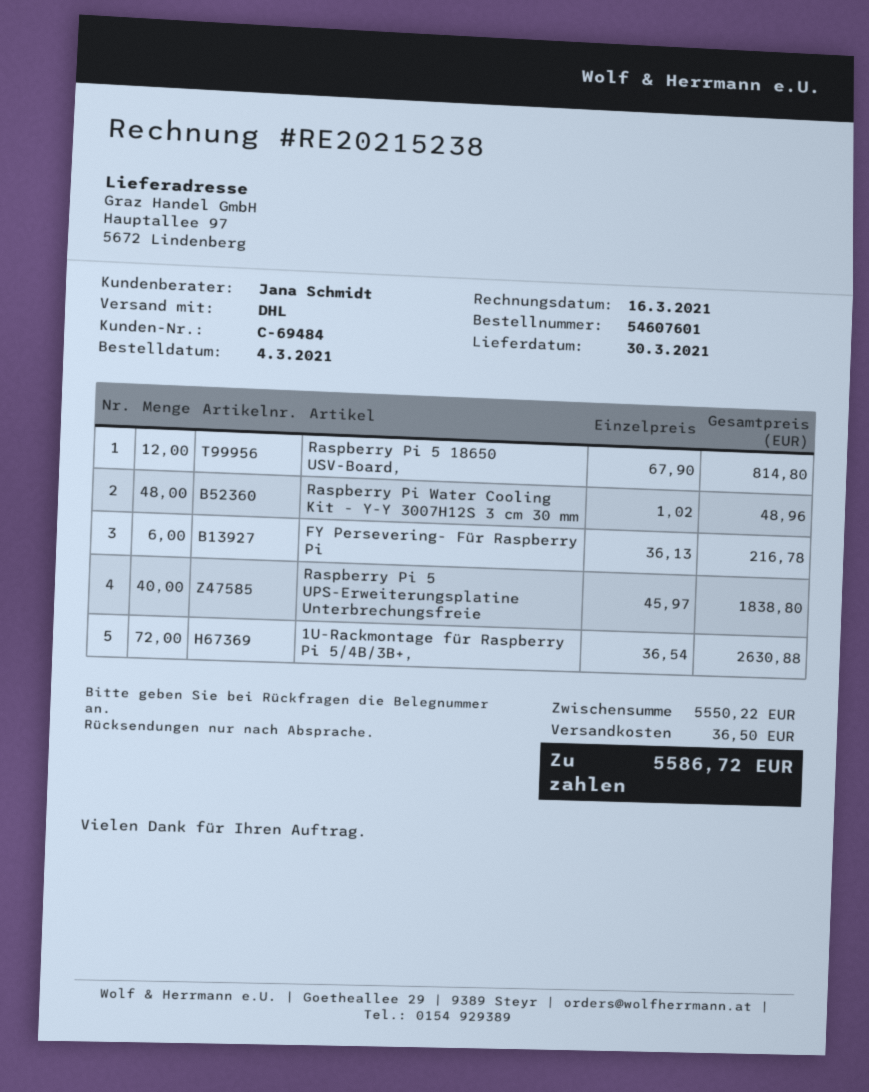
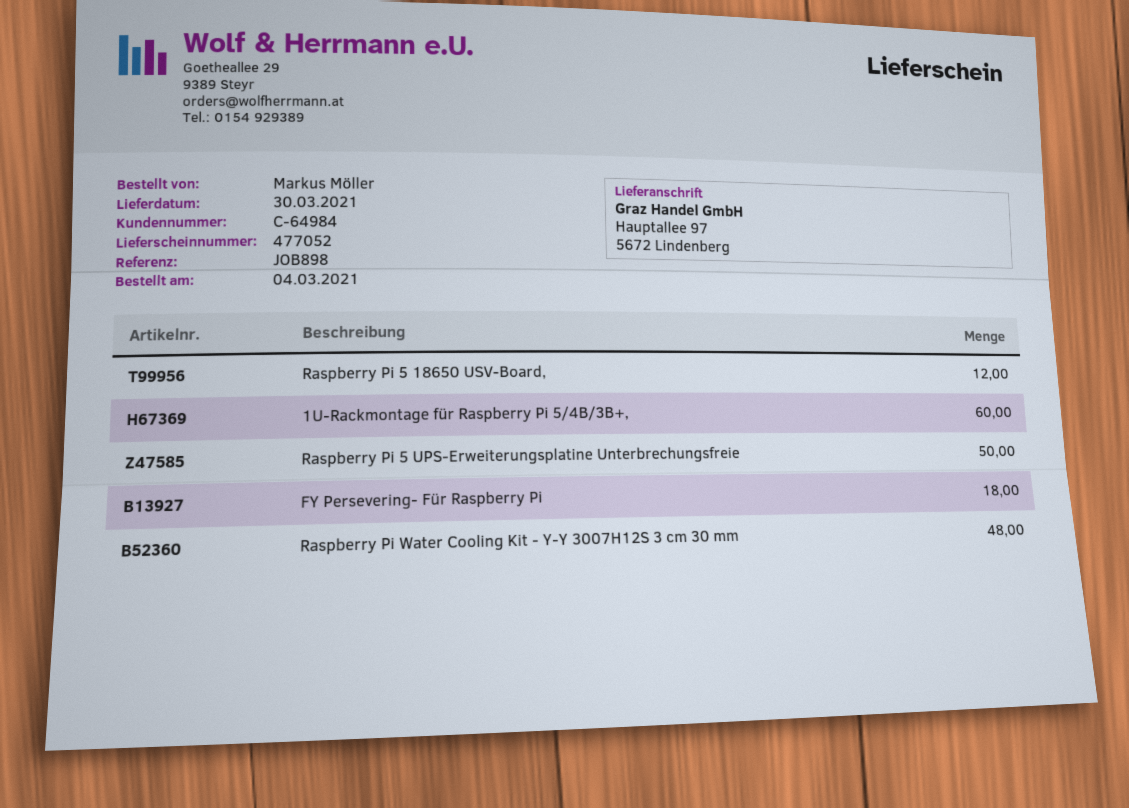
customer number: C-69484 -> C-64984
FY Persevering- Für Raspberry Pi: 6 -> 18
Raspberry Pi 5 UPS-Erweiterungsplatine Unterbrechungsfreie: 40 -> 50
1U-Rackmontage für Raspberry Pi 5/4B/3B+,: 72 -> 60

